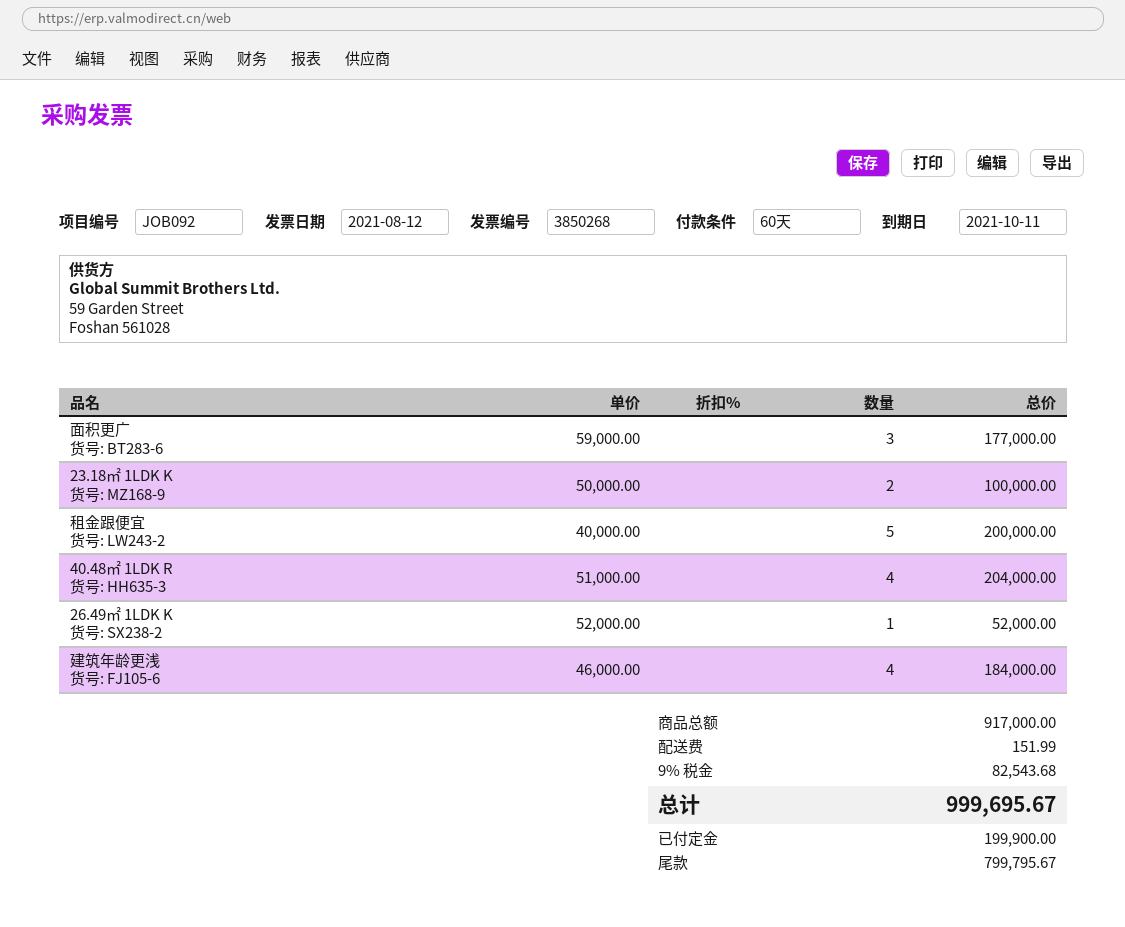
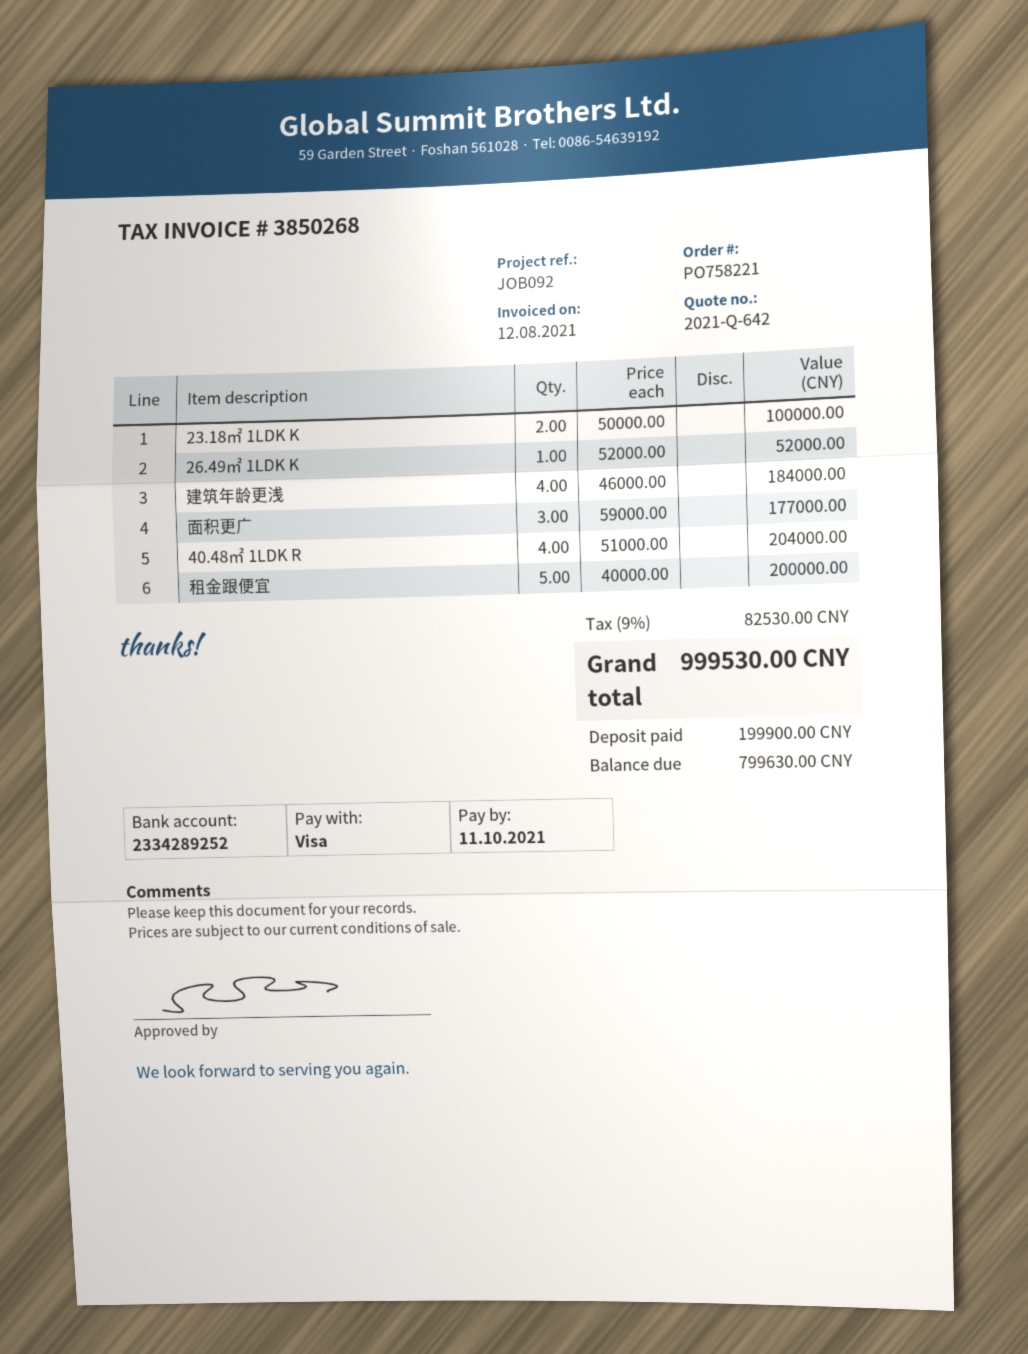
shipping: 151.99 -> none
tax: 9% = 82543.68 -> 9% = 82530.00
total: 999695.67 -> 999530.00
balance: 799795.67 -> 799630.00

